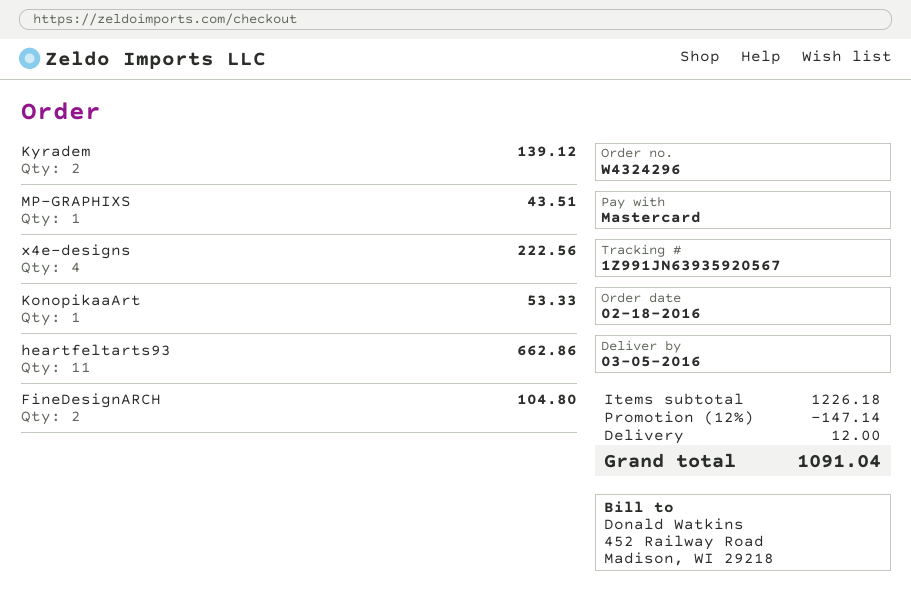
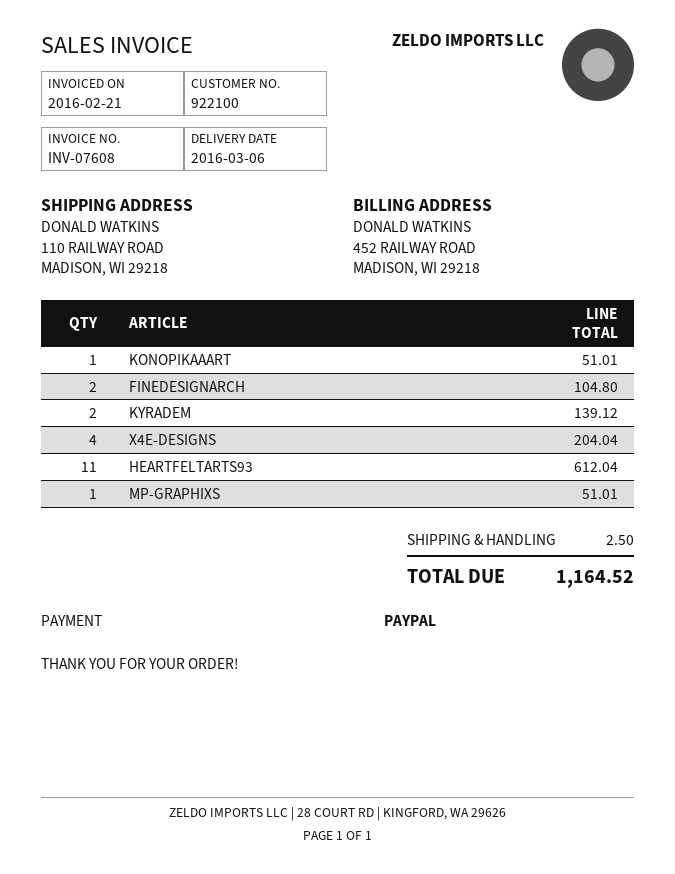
delivery date: 2016-03-05 -> 2016-03-06
payment method: Mastercard -> PayPal
MP-GRAPHIXS: 1 for 43.51 -> 1 for 51.01
x4e-designs: 4 for 222.56 -> 4 for 204.04
KonopikaaArt: 1 for 53.33 -> 1 for 51.01
heartfeltarts93: 11 for 662.86 -> 11 for 612.04
discount: 12% = 147.14 -> none
shipping: 12.00 -> 2.50
total: 1091.04 -> 1164.52

